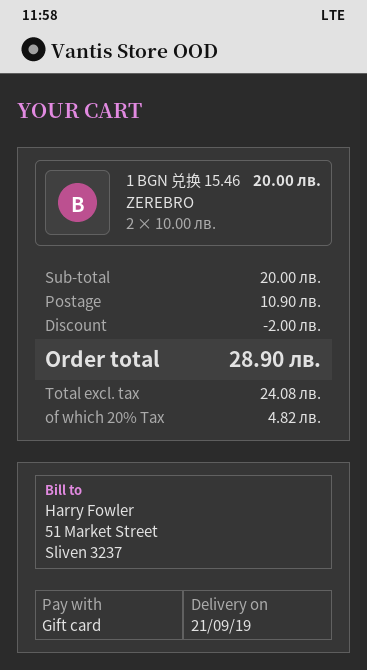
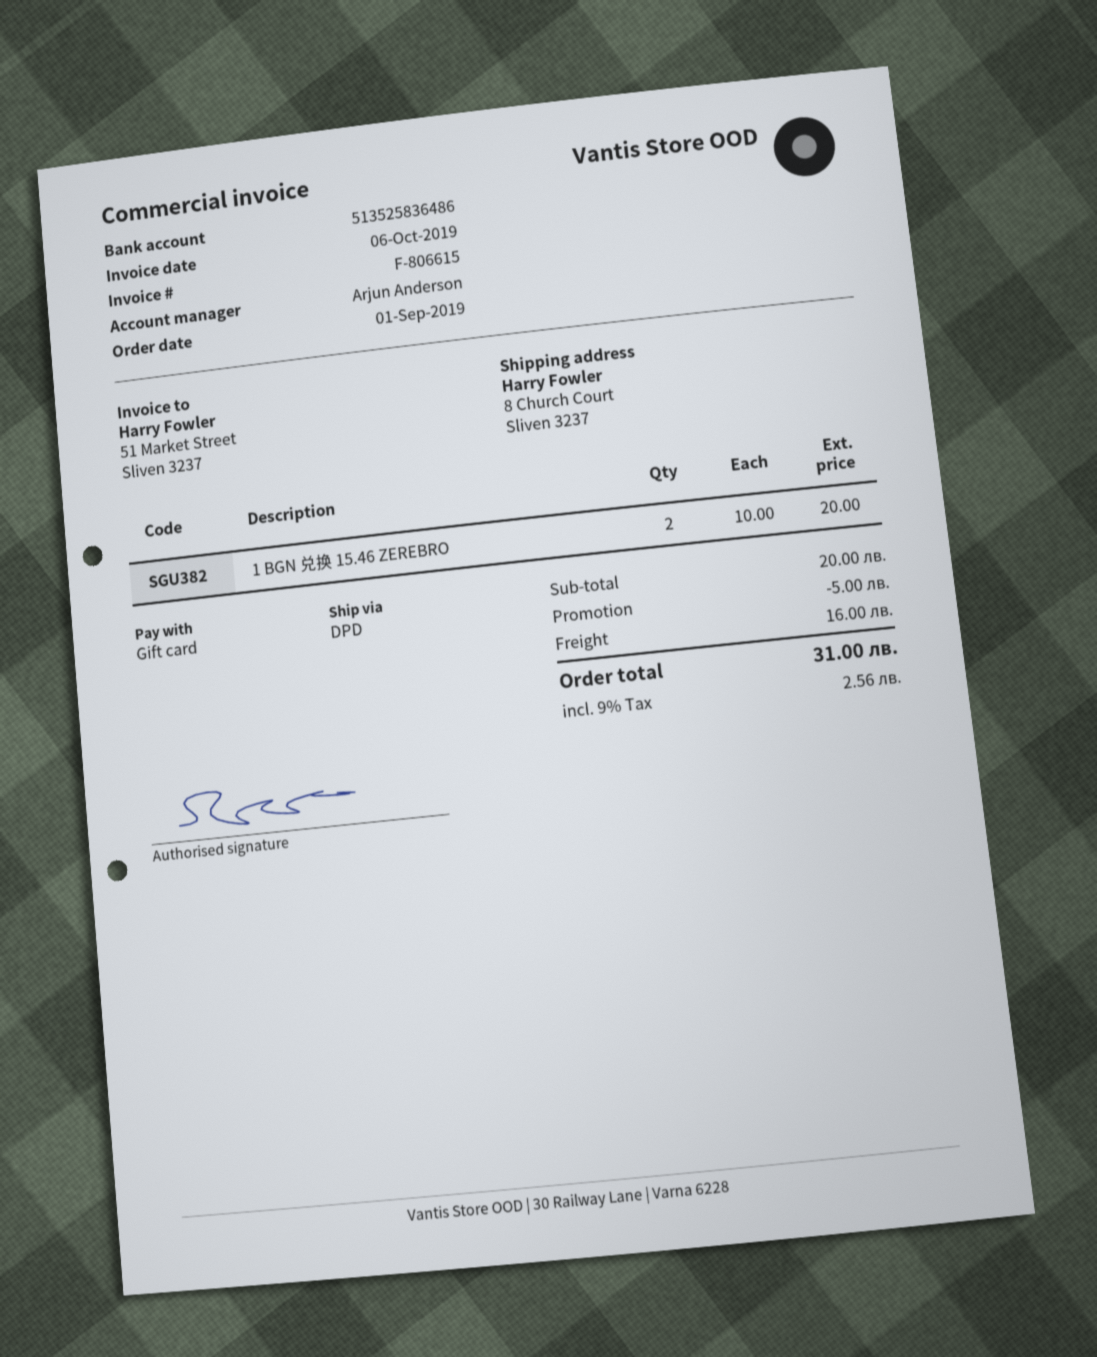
discount: 2.00 -> 5.00
shipping: 10.90 -> 16.00
tax: 20% = 4.82 -> 9% = 2.56
total: 28.90 -> 31.00

